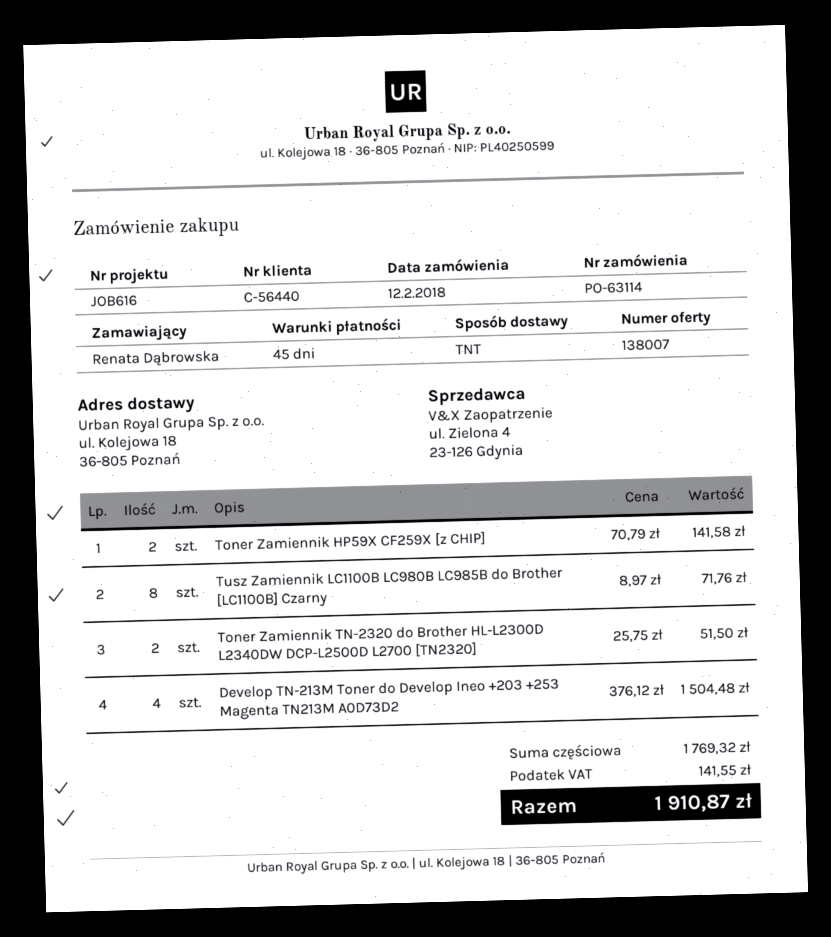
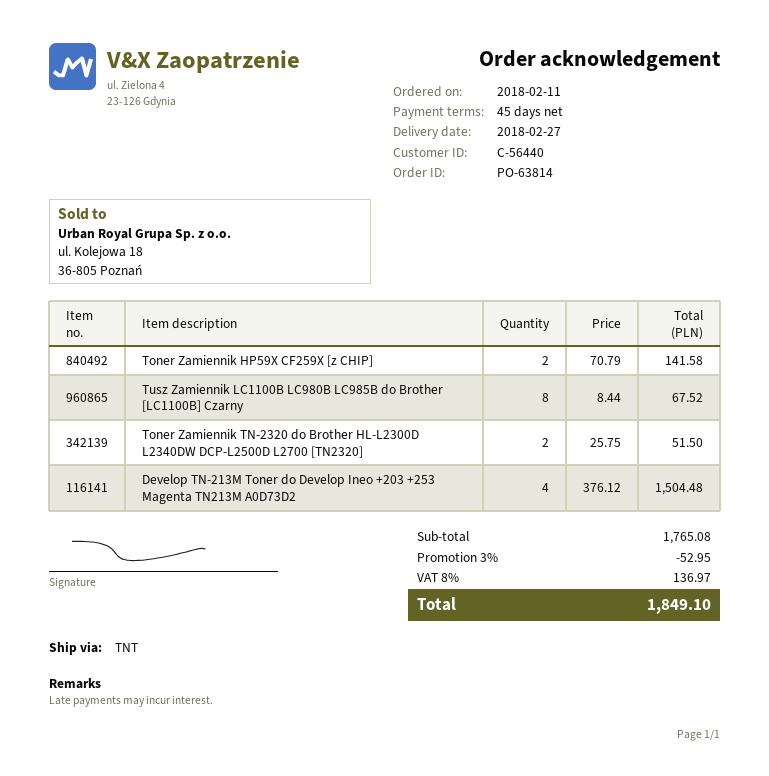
order number: PO-63114 -> PO-63814
order date: 2018-02-12 -> 2018-02-11
Tusz Zamiennik LC1100B LC980B LC985B do Brother [LC1100B] Czarny: 8 x 8.97 = 71.76 -> 8 x 8.44 = 67.52
subtotal: 1769.32 -> 1765.08
discount: none -> 3% = 52.95
tax: 141.55 -> 136.97
total: 1910.87 -> 1849.10

